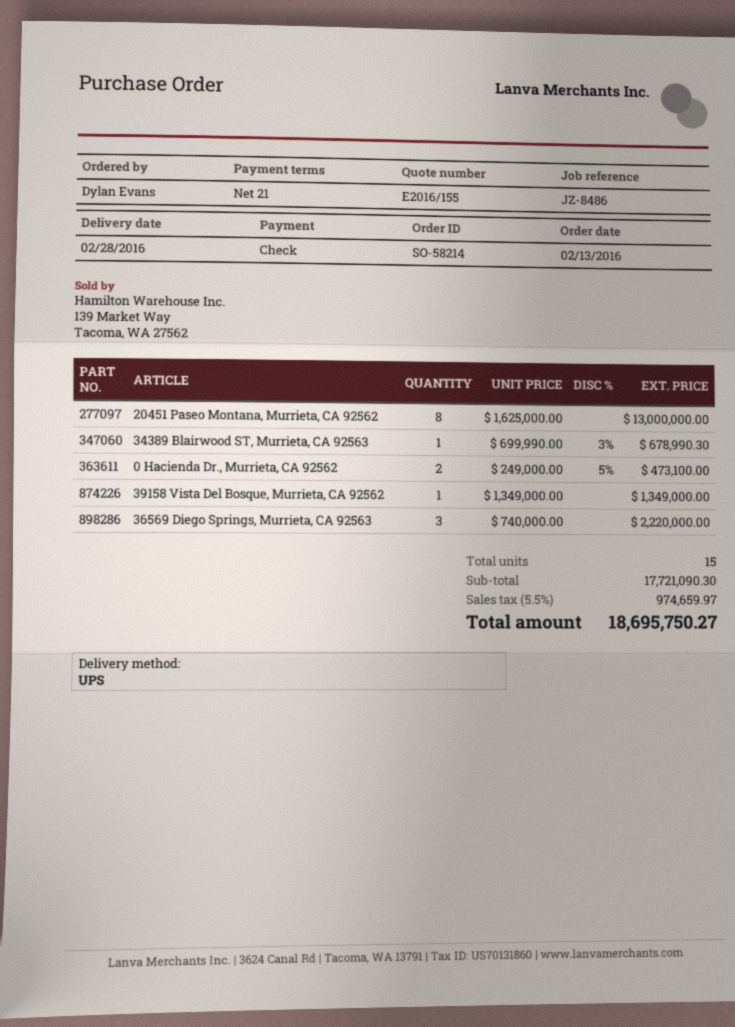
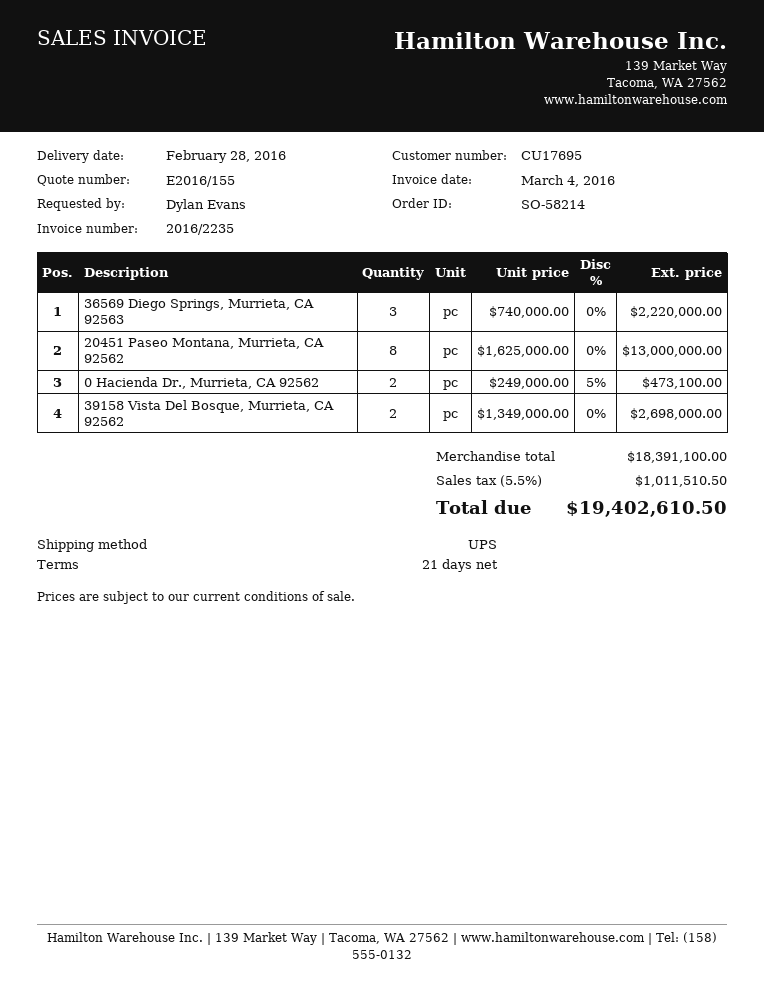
34389 Blairwood ST, Murrieta, CA 92563: 1 x 699990.00 - 3% = 678990.30 -> none
39158 Vista Del Bosque, Murrieta, CA 92562: 1 x 1349000.00 = 1349000.00 -> 2 x 1349000.00 = 2698000.00
subtotal: 17721090.30 -> 18391100.00
tax: 5.5% = 974659.97 -> 5.5% = 1011510.50
total: 18695750.27 -> 19402610.50

